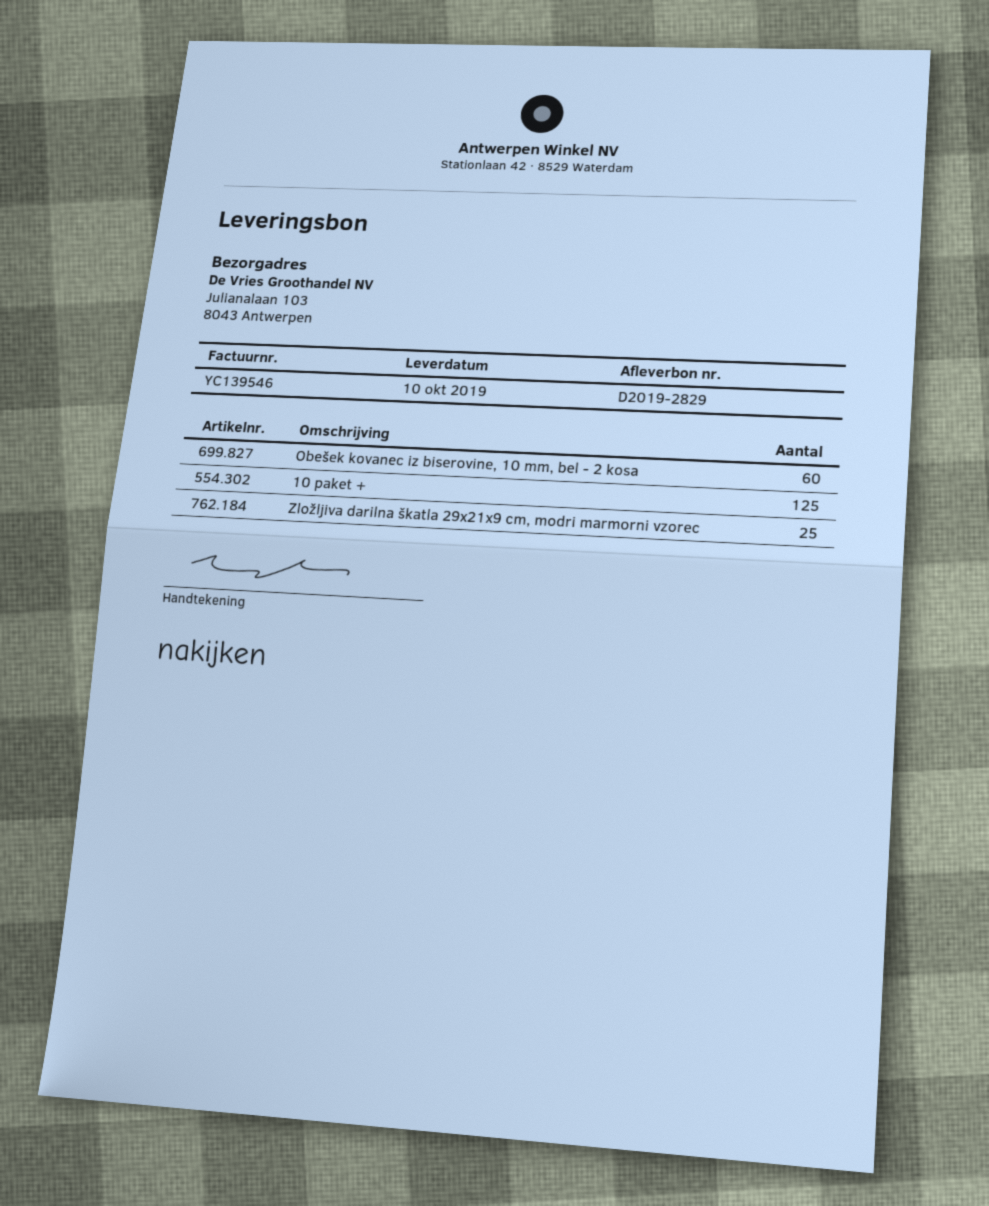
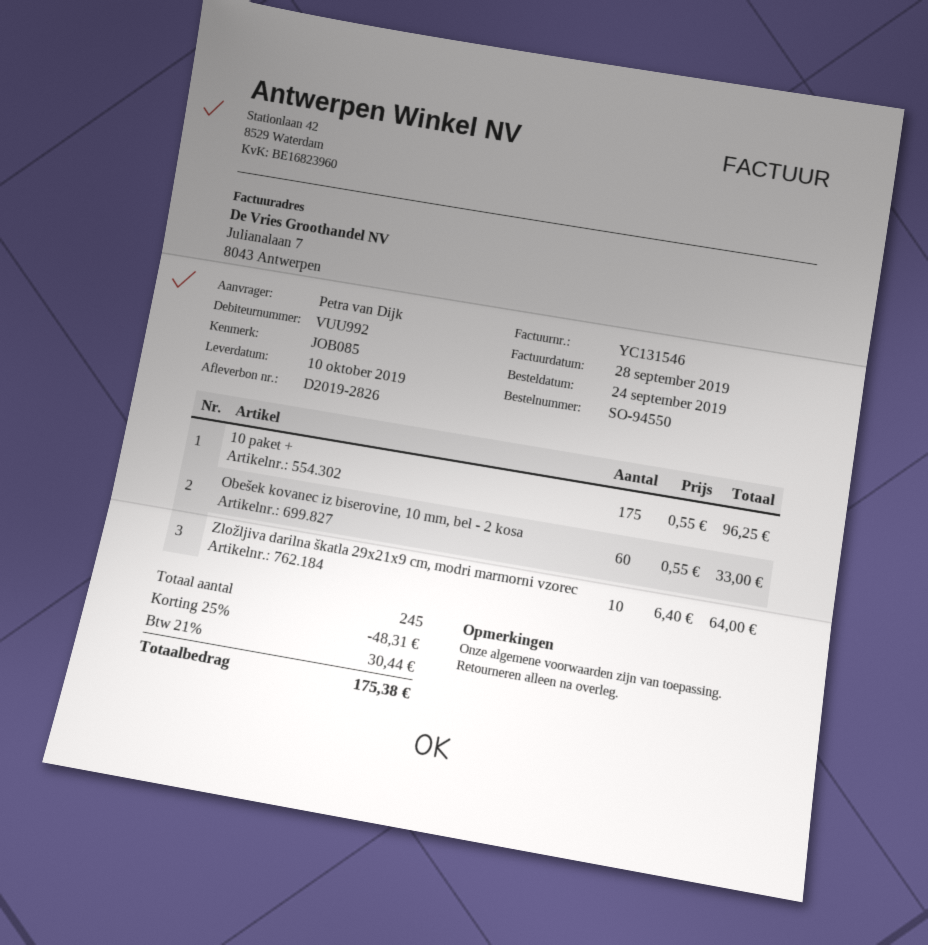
delivery note number: D2019-2829 -> D2019-2826
invoice number: YC139546 -> YC131546
10 paket +: 125 -> 175
Zložljiva darilna škatla 29x21x9 cm, modri marmorni vzorec: 25 -> 10

